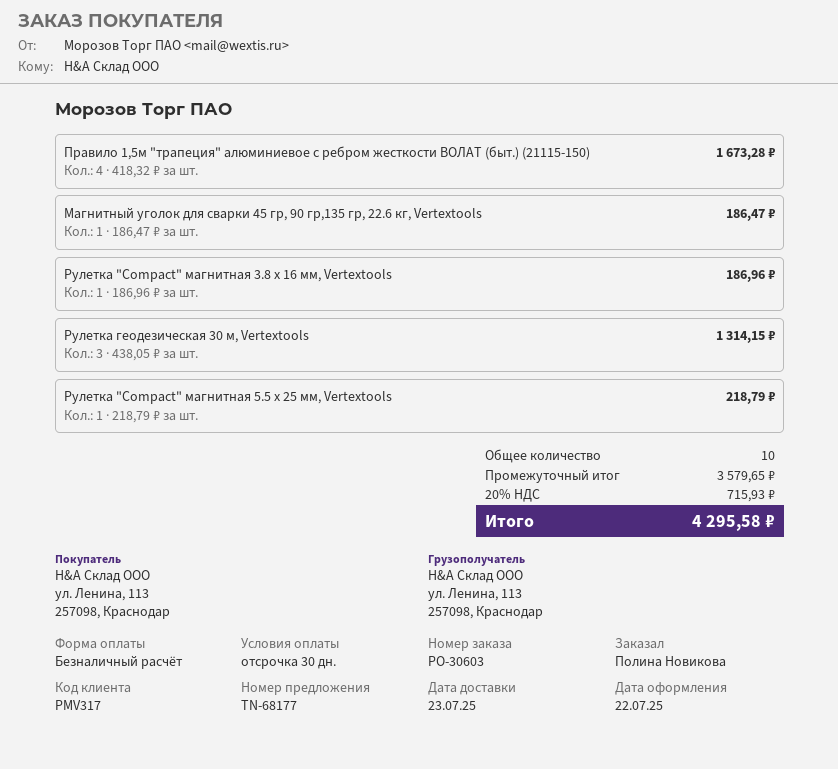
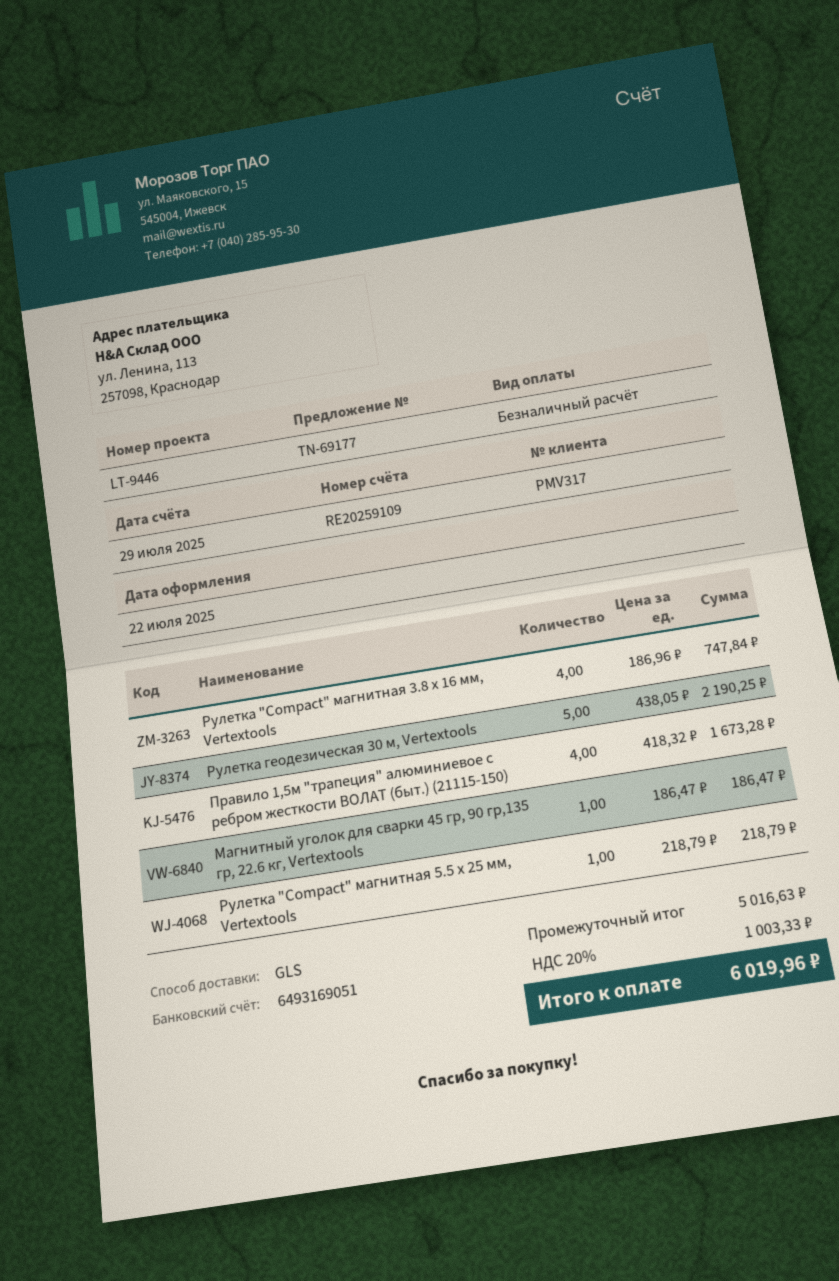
quote number: TN-68177 -> TN-69177
Рулетка "Compact" магнитная 3.8 х 16 мм, Vertextools: 1 x 186.96 = 186.96 -> 4 x 186.96 = 747.84
Рулетка геодезическая 30 м, Vertextools: 3 x 438.05 = 1314.15 -> 5 x 438.05 = 2190.25
subtotal: 3579.65 -> 5016.63
tax: 20% = 715.93 -> 20% = 1003.33
total: 4295.58 -> 6019.96

